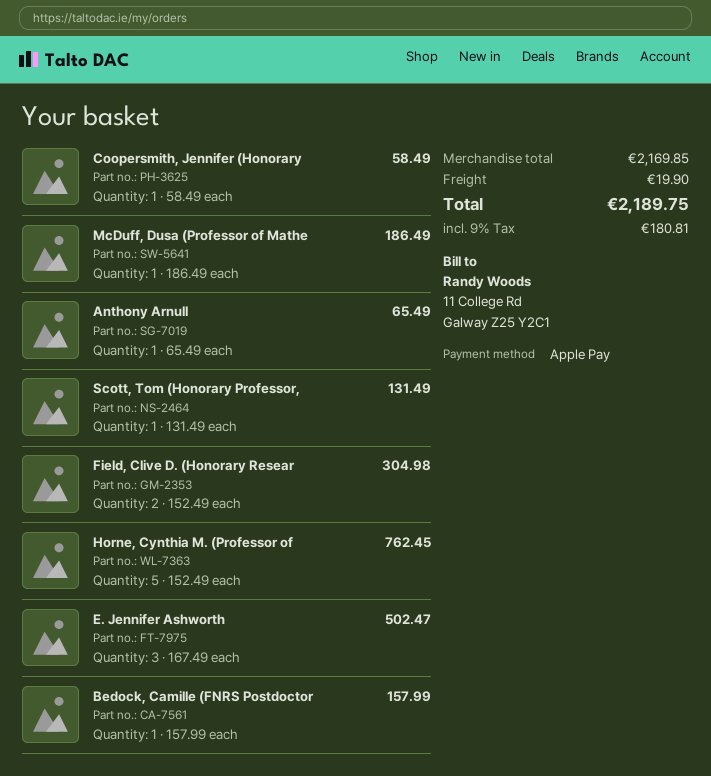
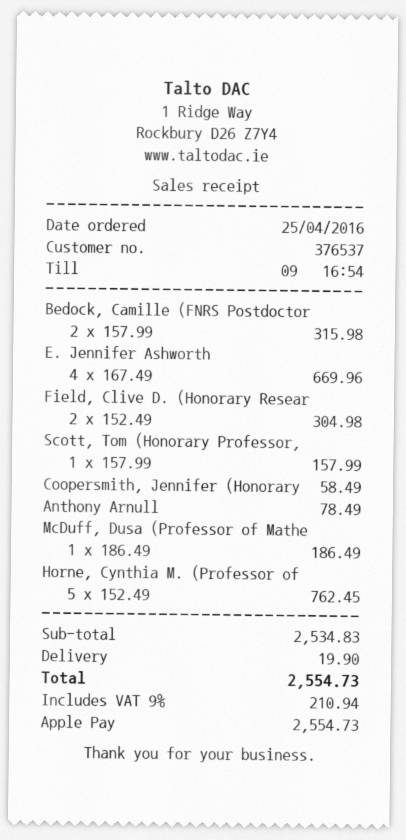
Anthony Arnull: 1 x 65.49 = 65.49 -> 1 x 78.49 = 78.49
Scott, Tom (Honorary Professor,: 1 x 131.49 = 131.49 -> 1 x 157.99 = 157.99
E. Jennifer Ashworth: 3 x 167.49 = 502.47 -> 4 x 167.49 = 669.96
Bedock, Camille (FNRS Postdoctor: 1 x 157.99 = 157.99 -> 2 x 157.99 = 315.98
subtotal: 2169.85 -> 2534.83
tax: 9% = 180.81 -> 9% = 210.94
total: 2189.75 -> 2554.73

